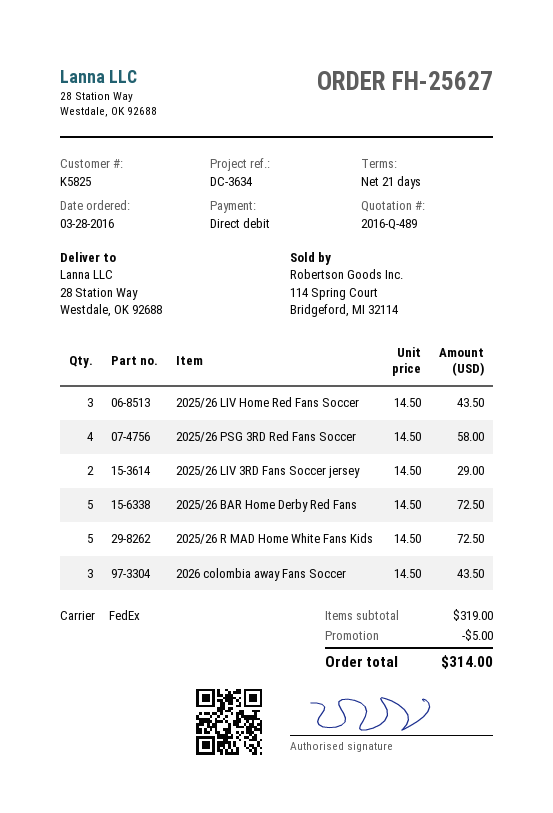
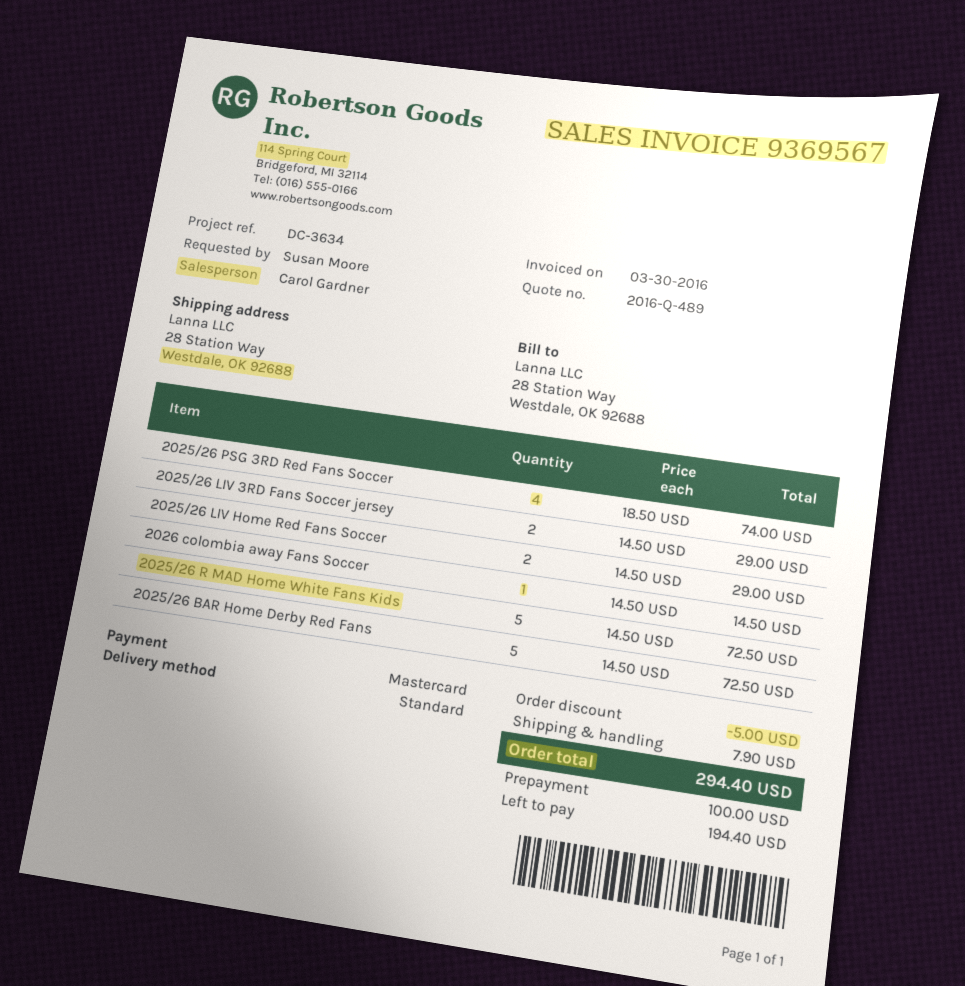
payment method: direct debit -> Mastercard
shipping method: FedEx -> standard
2025/26 LIV Home Red Fans Soccer: 3 x 14.50 = 43.50 -> 2 x 14.50 = 29.00
2025/26 PSG 3RD Red Fans Soccer: 4 x 14.50 = 58.00 -> 4 x 18.50 = 74.00
2026 colombia away Fans Soccer: 3 x 14.50 = 43.50 -> 1 x 14.50 = 14.50
shipping: none -> 7.90
total: 314.00 -> 294.40

